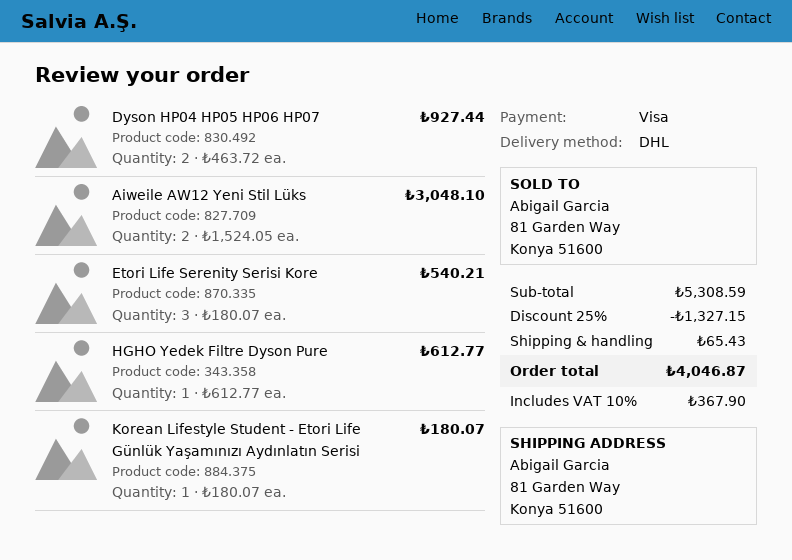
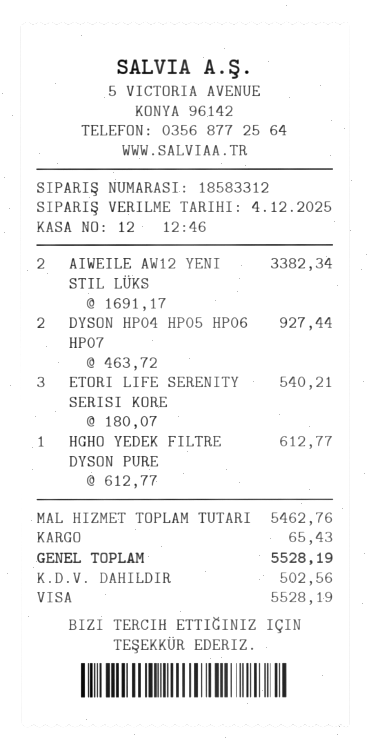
Aiweile AW12 Yeni Stil Lüks: 2 x 1524.05 = 3048.10 -> 2 x 1691.17 = 3382.34
Korean Lifestyle Student - Etori Life Günlük Yaşamınızı Aydınlatın Serisi: 1 x 180.07 = 180.07 -> none
subtotal: 5308.59 -> 5462.76
discount: 25% = 1327.15 -> none
tax: 367.90 -> 502.56
total: 4046.87 -> 5528.19

